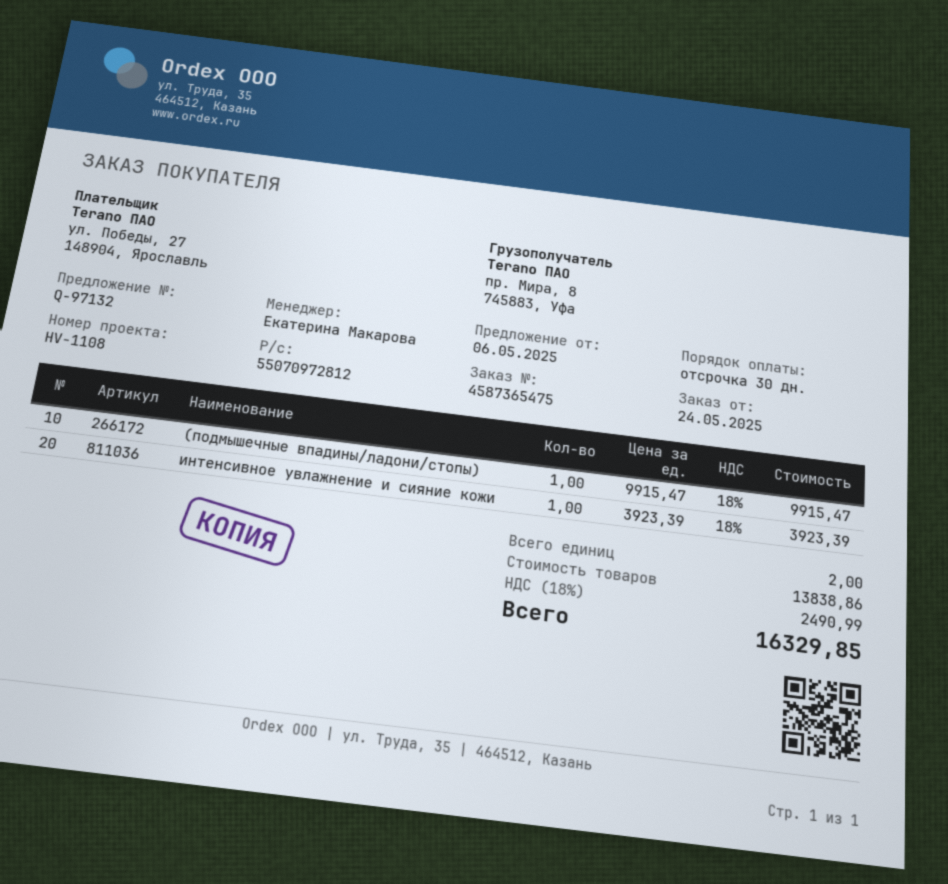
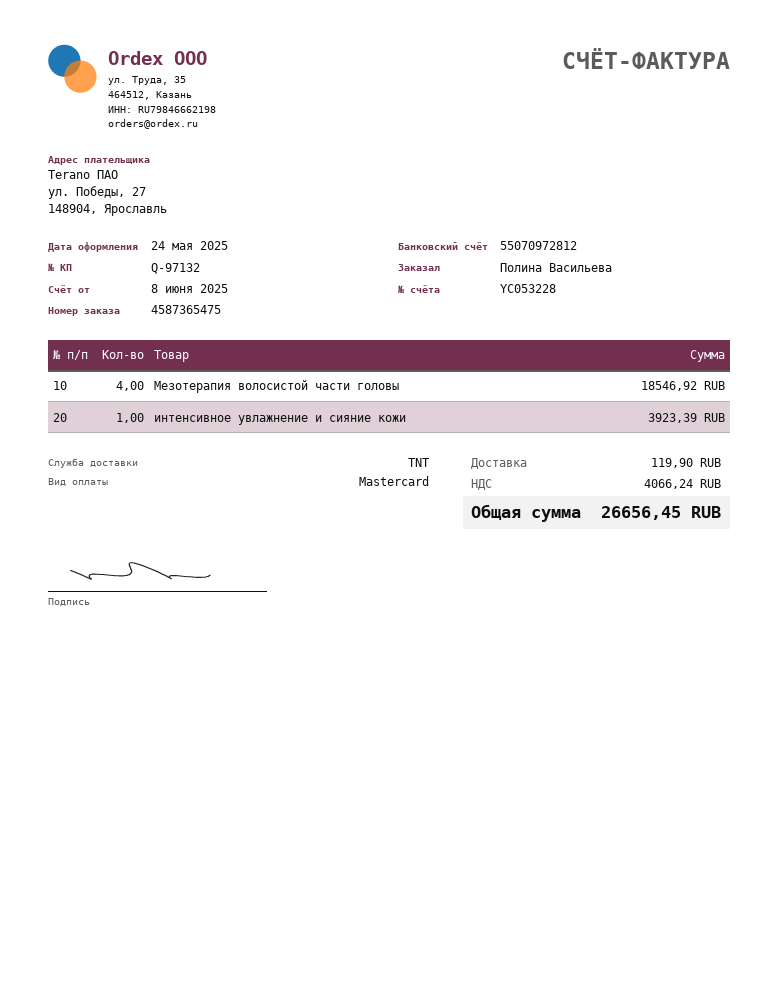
(подмышечные впадины/ладони/стопы): 1 for 9915.47 -> none
Мезотерапия волосистой части головы: none -> 4 for 18546.92
shipping: none -> 119.90
tax: 2490.99 -> 4066.24
total: 16329.85 -> 26656.45

